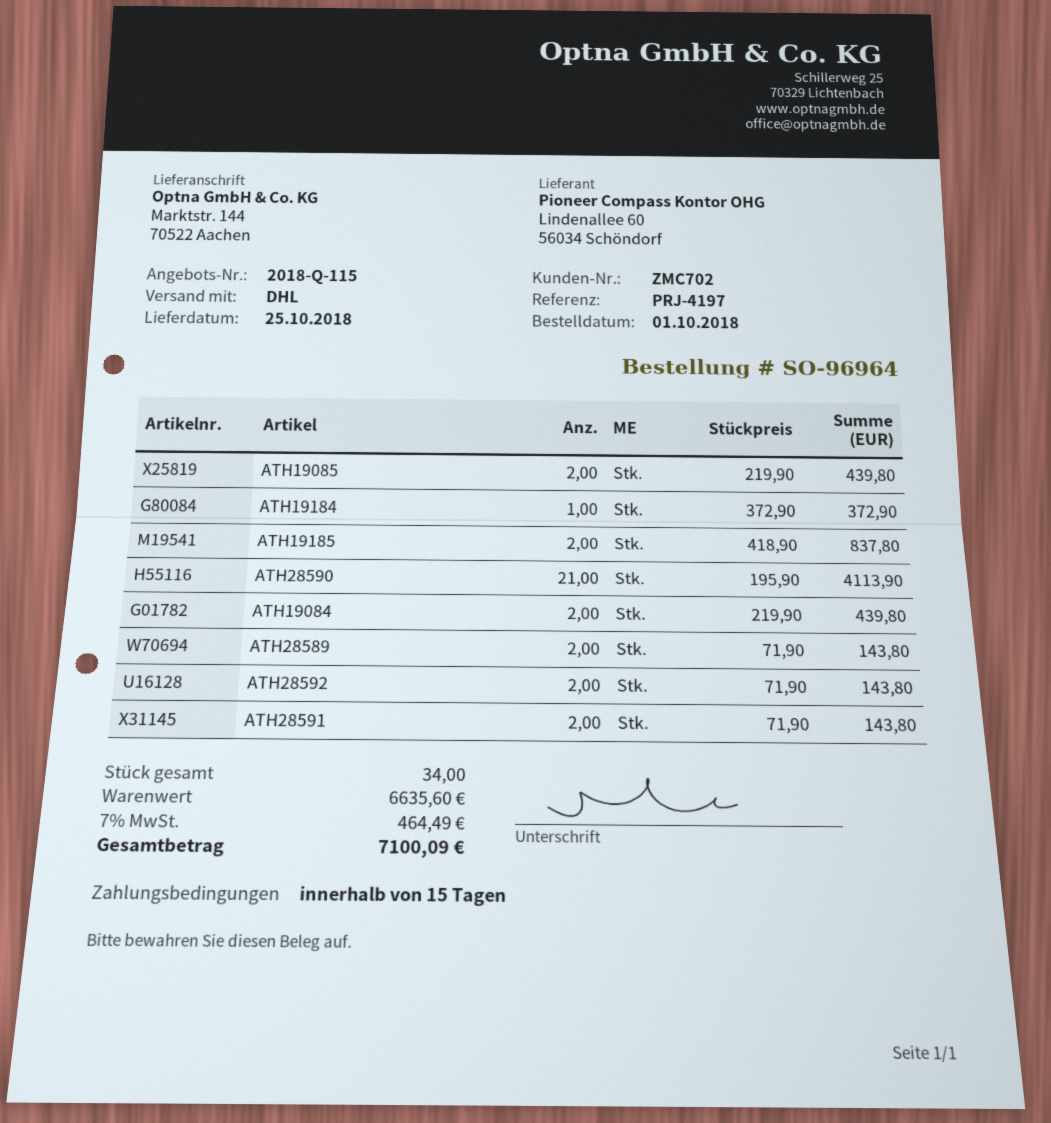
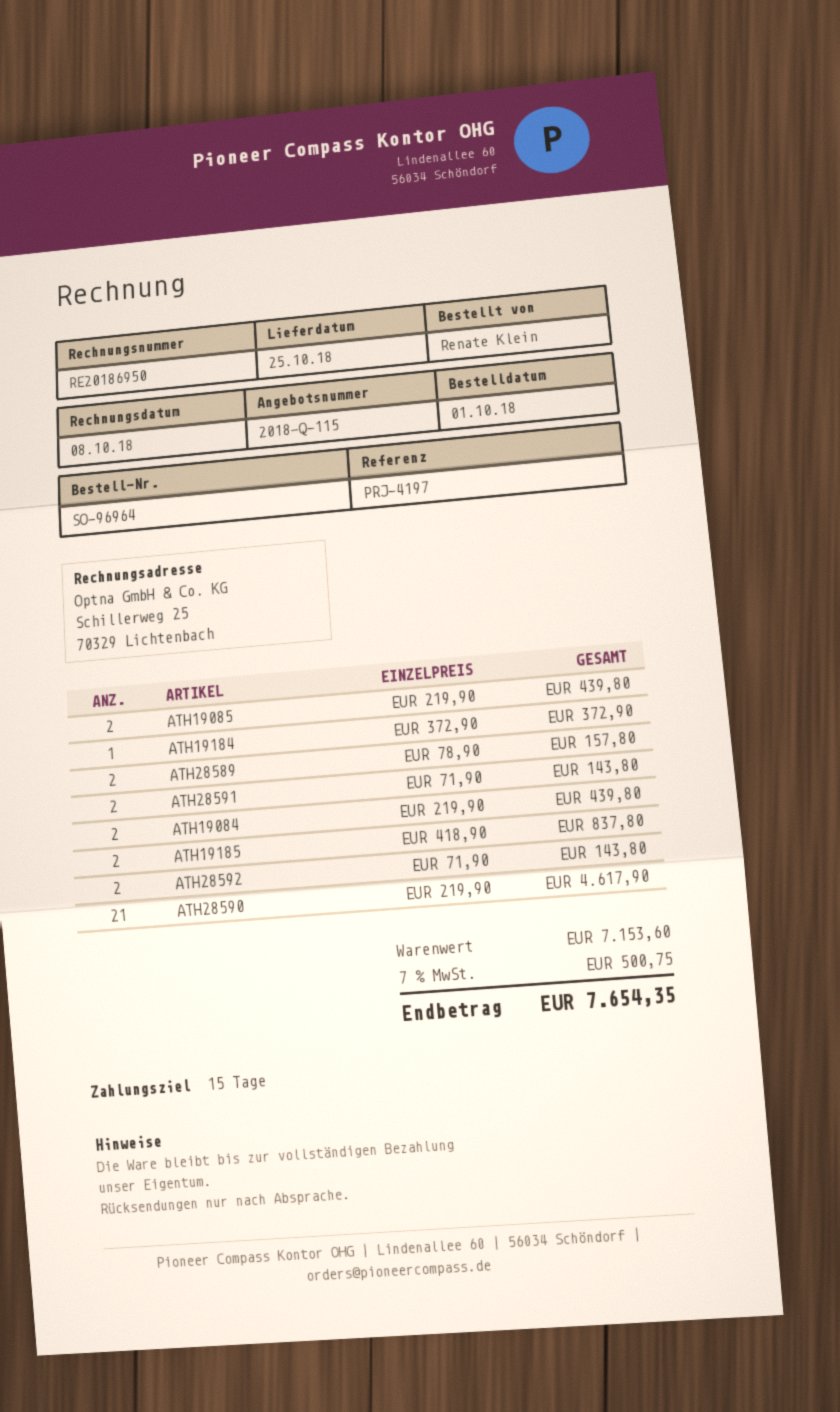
ATH28590: 21 x 195.90 = 4113.90 -> 21 x 219.90 = 4617.90
ATH28589: 2 x 71.90 = 143.80 -> 2 x 78.90 = 157.80
subtotal: 6635.60 -> 7153.60
tax: 7% = 464.49 -> 7% = 500.75
total: 7100.09 -> 7654.35

